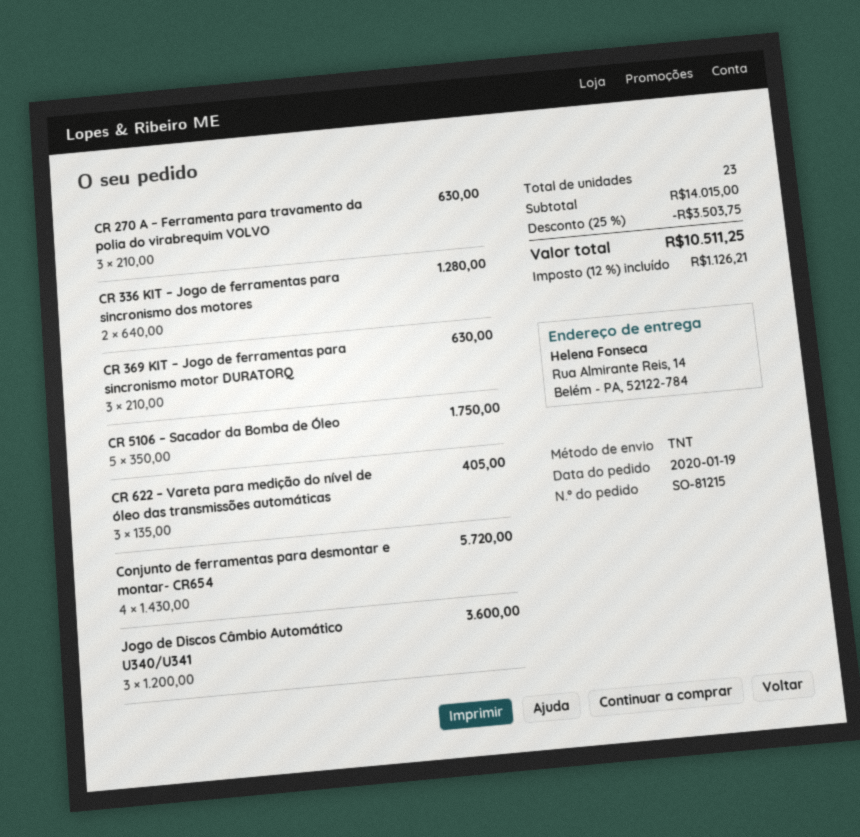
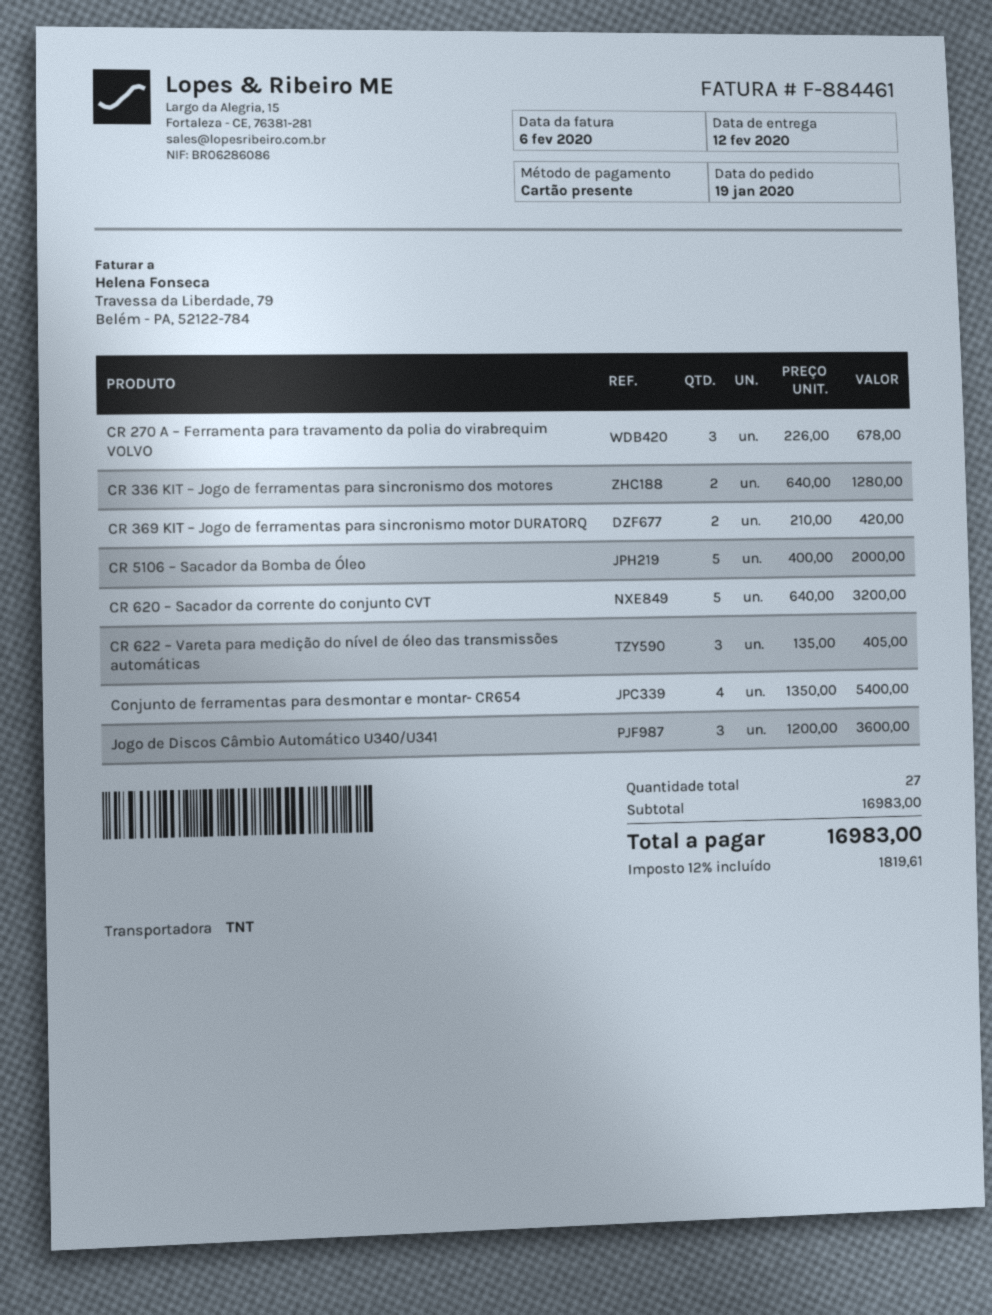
CR 270 A – Ferramenta para travamento da polia do virabrequim VOLVO: 3 x 210.00 = 630.00 -> 3 x 226.00 = 678.00
CR 369 KIT – Jogo de ferramentas para sincronismo motor DURATORQ: 3 x 210.00 = 630.00 -> 2 x 210.00 = 420.00
CR 5106 – Sacador da Bomba de Óleo: 5 x 350.00 = 1750.00 -> 5 x 400.00 = 2000.00
Conjunto de ferramentas para desmontar e montar- CR654: 4 x 1430.00 = 5720.00 -> 4 x 1350.00 = 5400.00
CR 620 – Sacador da corrente do conjunto CVT: none -> 5 x 640.00 = 3200.00
total quantity: 23 -> 27
subtotal: 14015.00 -> 16983.00
discount: 25% = 3503.75 -> none
tax: 12% = 1126.21 -> 12% = 1819.61
total: 10511.25 -> 16983.00

